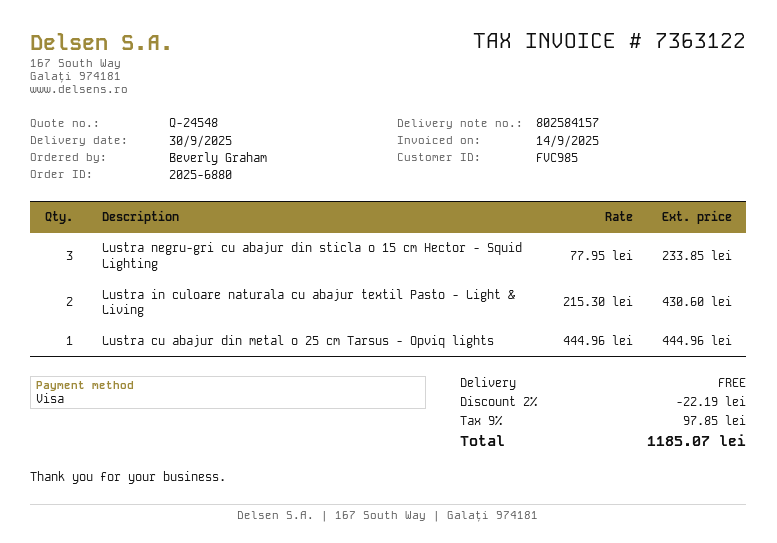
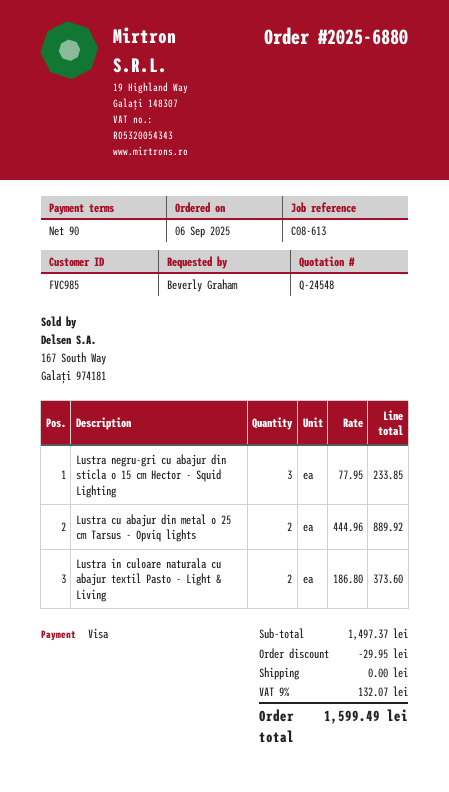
Lustra in culoare naturala cu abajur textil Pasto - Light & Living: 2 x 215.30 = 430.60 -> 2 x 186.80 = 373.60
Lustra cu abajur din metal o 25 cm Tarsus - Opviq lights: 1 x 444.96 = 444.96 -> 2 x 444.96 = 889.92
discount: 22.19 -> 29.95
tax: 9% = 97.85 -> 9% = 132.07
total: 1185.07 -> 1599.49

